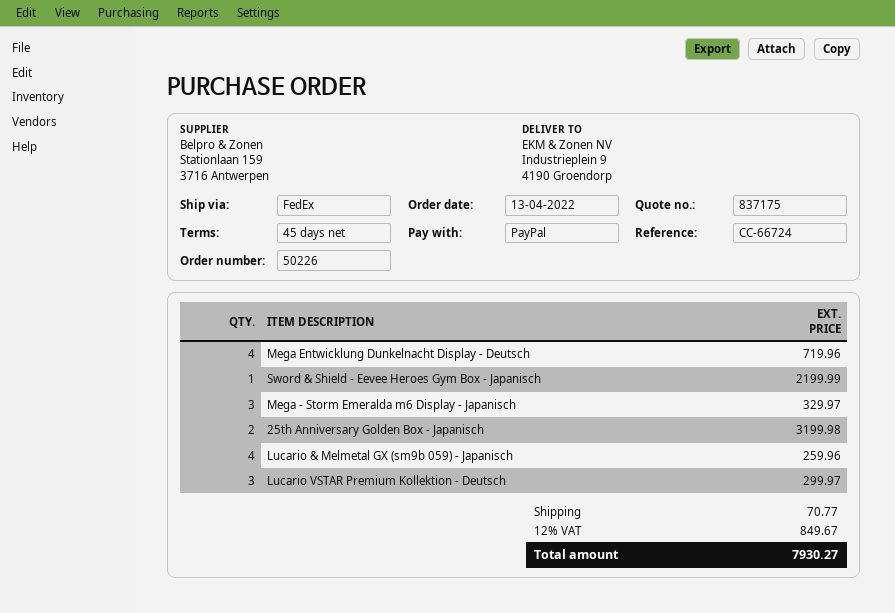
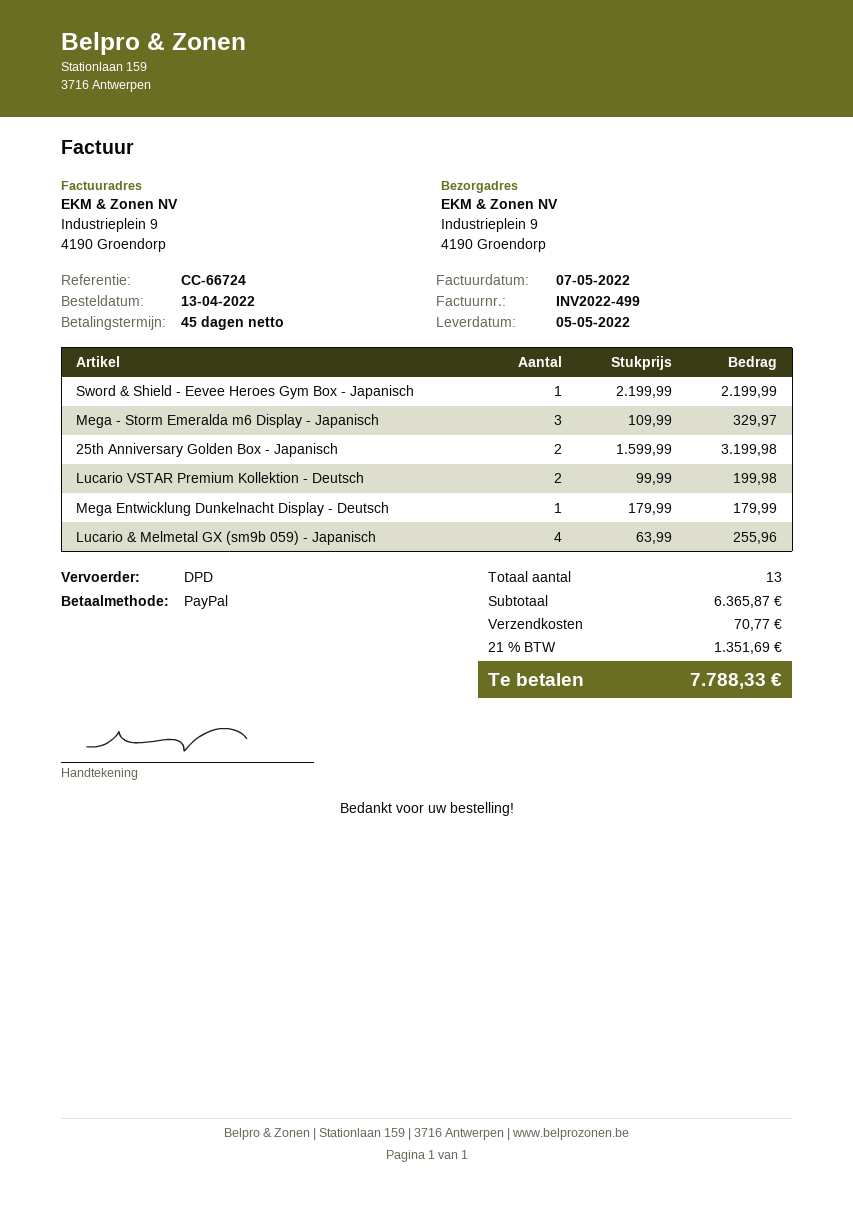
shipping method: FedEx -> DPD
Mega Entwicklung Dunkelnacht Display - Deutsch: 4 for 719.96 -> 1 for 179.99
Lucario & Melmetal GX (sm9b 059) - Japanisch: 4 for 259.96 -> 4 for 255.96
Lucario VSTAR Premium Kollektion - Deutsch: 3 for 299.97 -> 2 for 199.98
tax: 12% = 849.67 -> 21% = 1351.69
total: 7930.27 -> 7788.33

